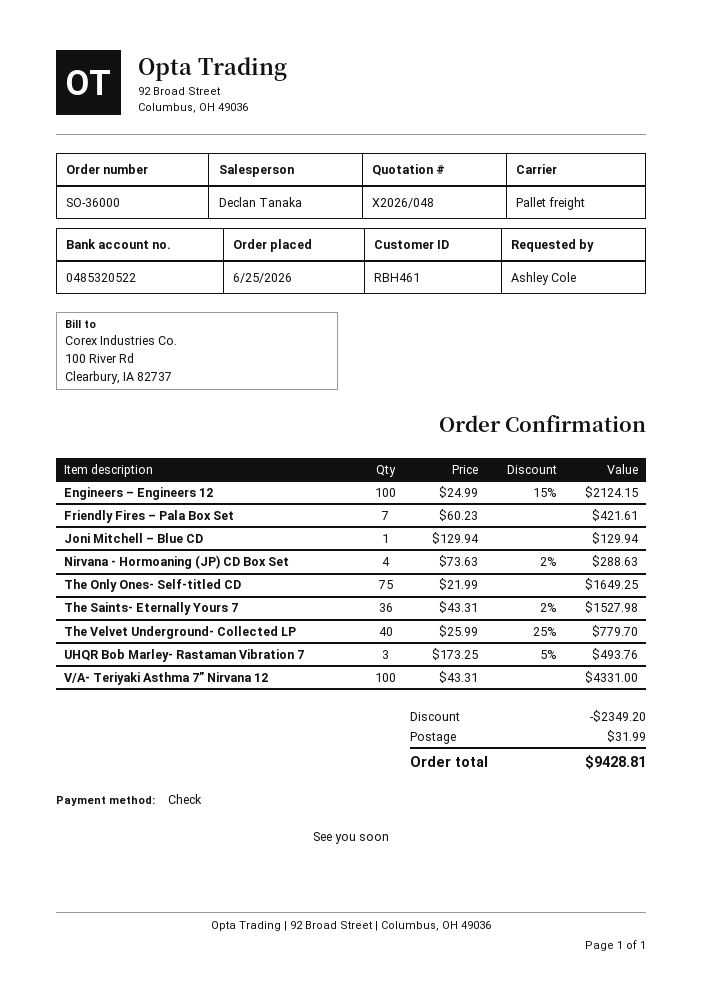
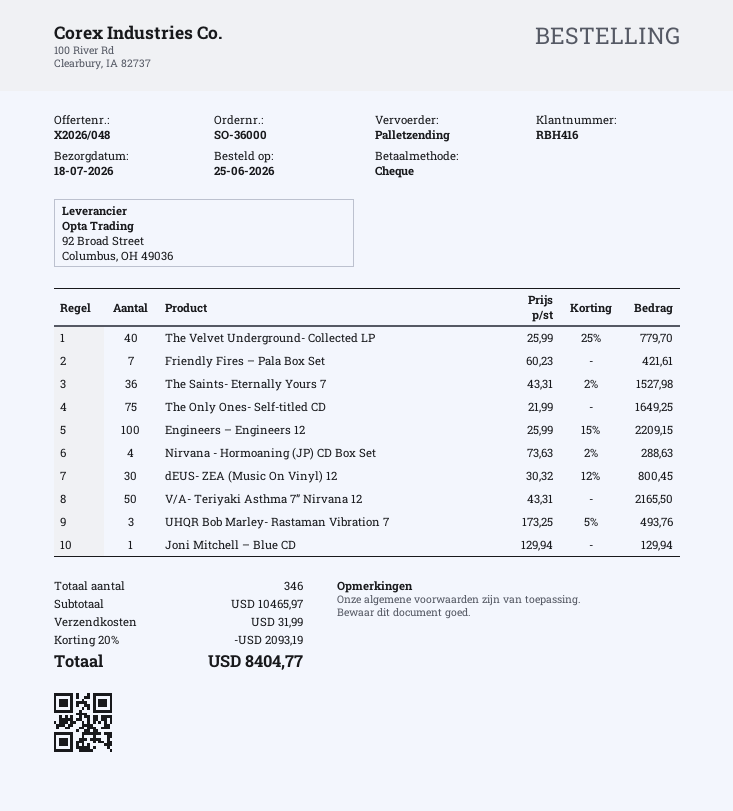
customer number: RBH461 -> RBH416
Engineers – Engineers 12: 100 x 24.99 - 15% = 2124.15 -> 100 x 25.99 - 15% = 2209.15
V/A- Teriyaki Asthma 7” Nirvana 12: 100 x 43.31 = 4331.00 -> 50 x 43.31 = 2165.50
dEUS- ZEA (Music On Vinyl) 12: none -> 30 x 30.32 - 12% = 800.45
discount: 2349.20 -> 2093.19
total: 9428.81 -> 8404.77

